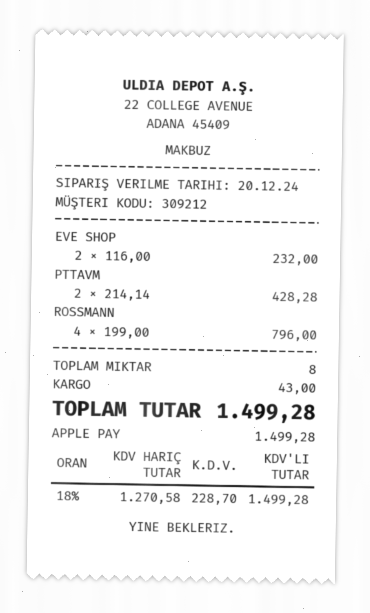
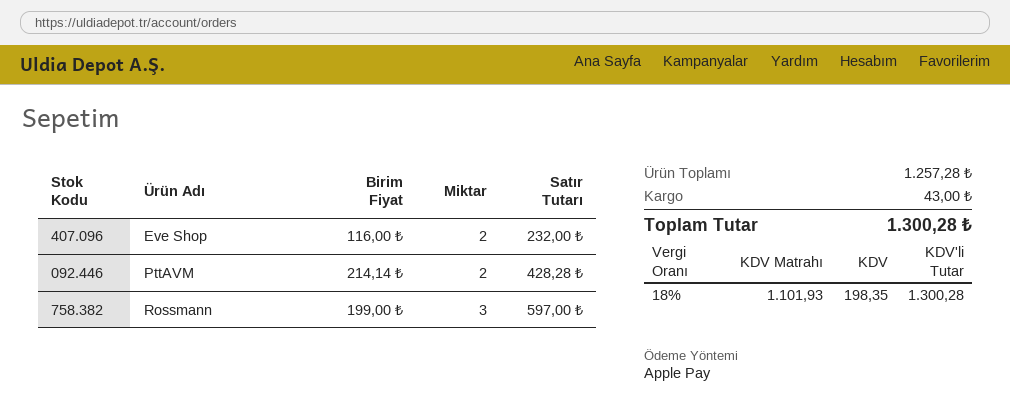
ROSSMANN: 4 x 199.00 = 796.00 -> 3 x 199.00 = 597.00
net: 1270.58 -> 1101.93
tax: 18% = 228.70 -> 18% = 198.35
total: 1499.28 -> 1300.28

